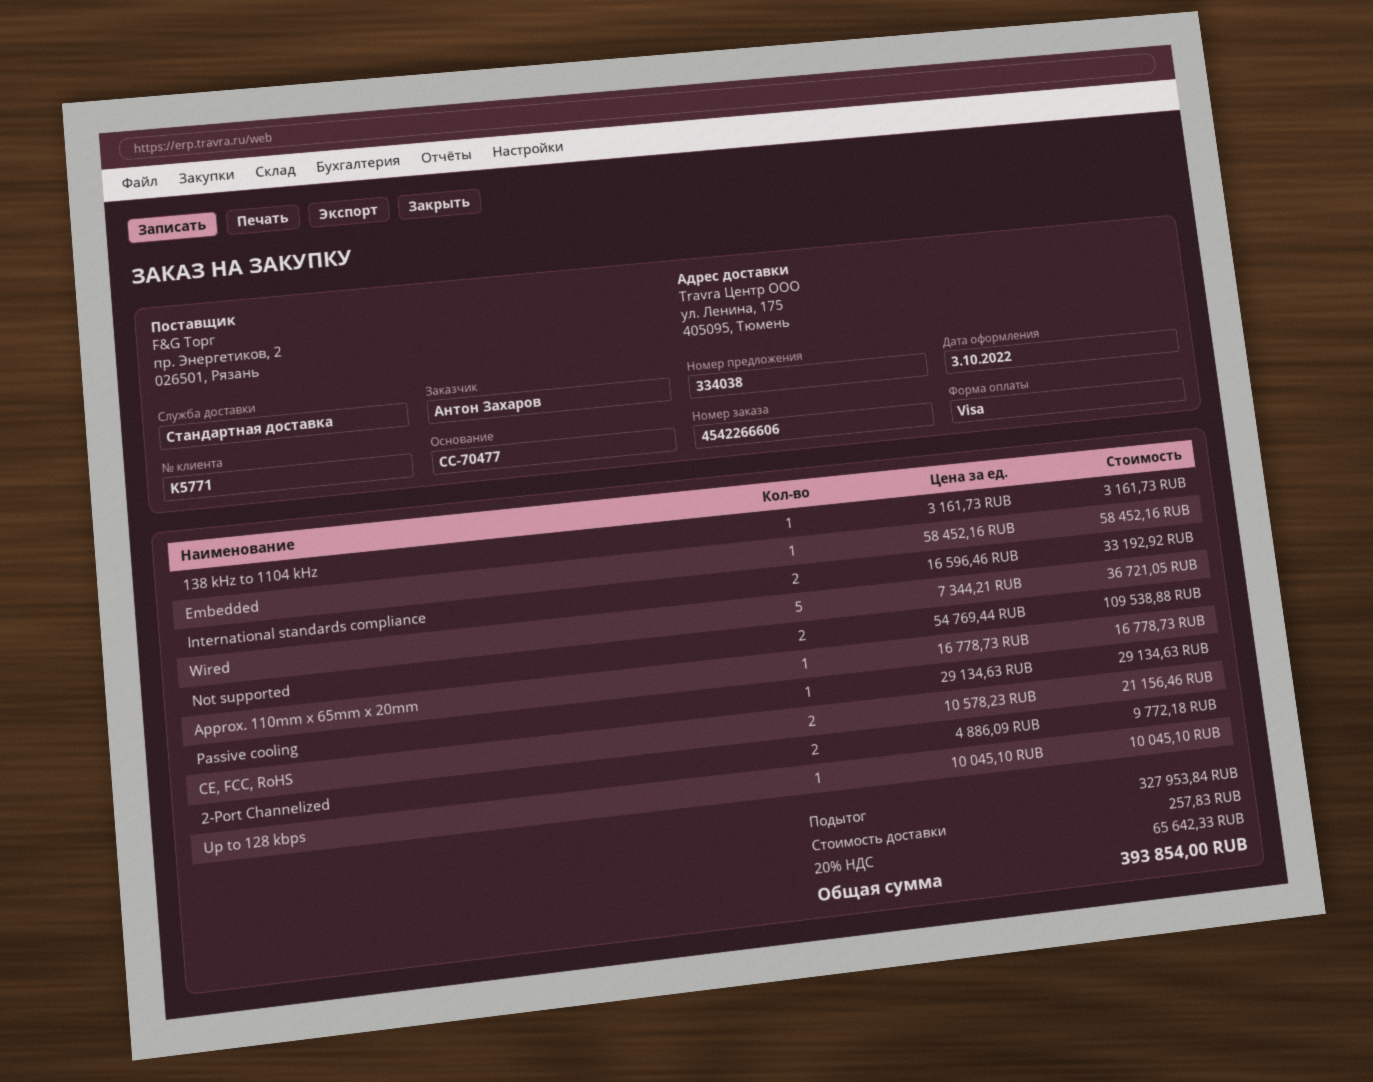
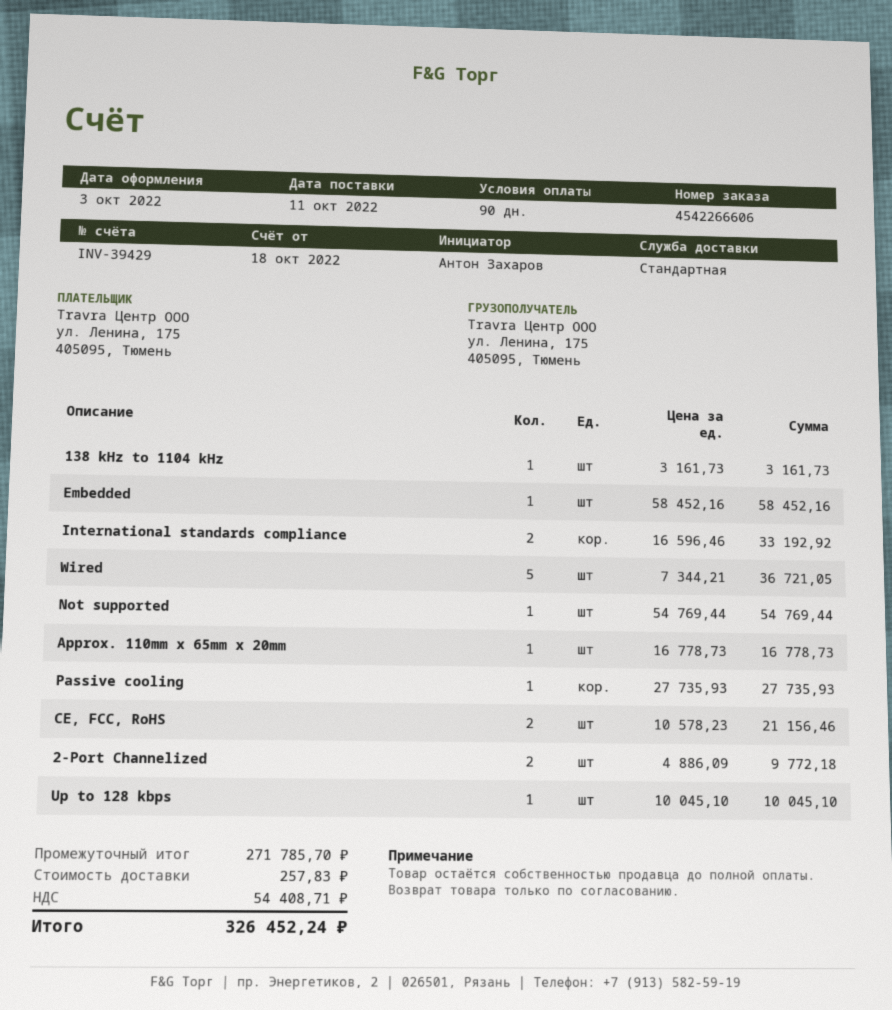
Not supported: 2 x 54769.44 = 109538.88 -> 1 x 54769.44 = 54769.44
Passive cooling: 1 x 29134.63 = 29134.63 -> 1 x 27735.93 = 27735.93
subtotal: 327953.84 -> 271785.70
tax: 65642.33 -> 54408.71
total: 393854.00 -> 326452.24

